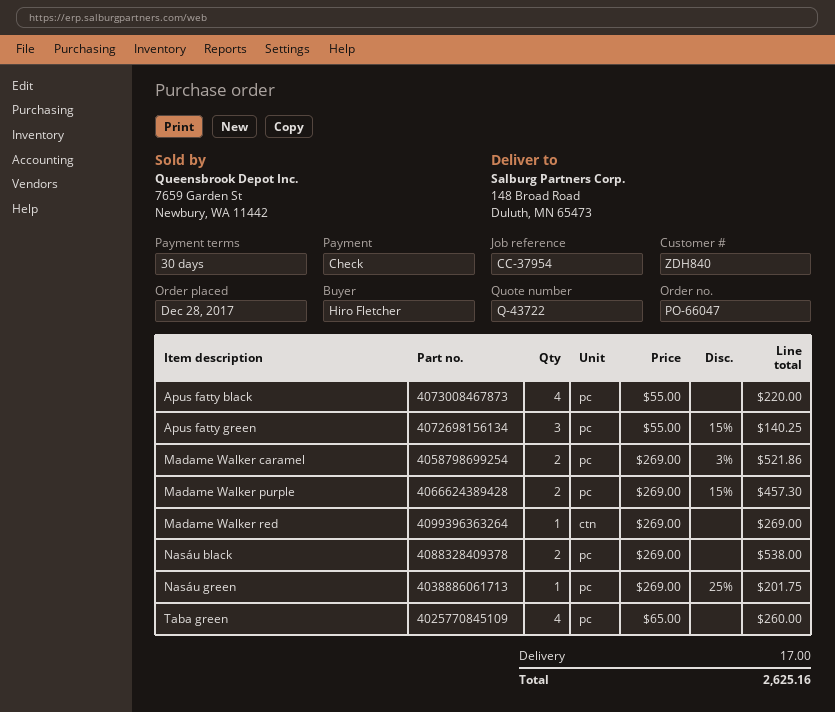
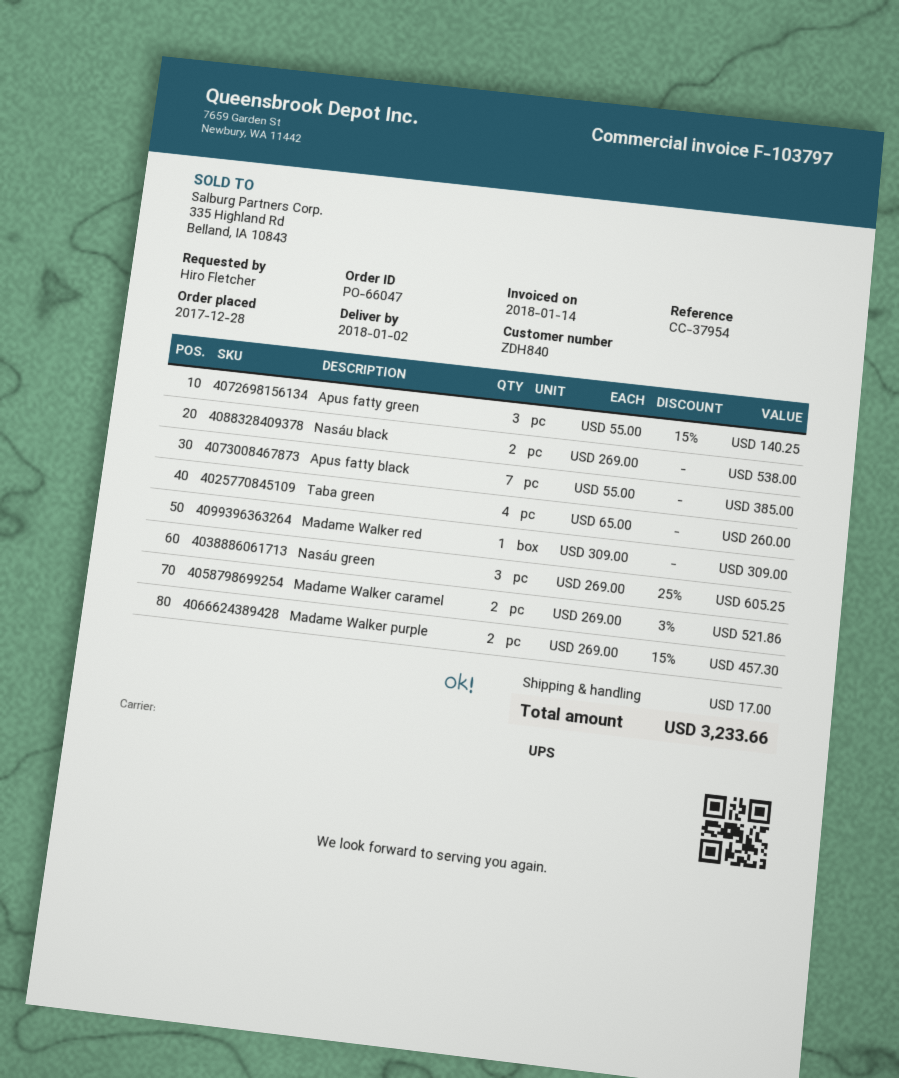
Apus fatty black: 4 x 55.00 = 220.00 -> 7 x 55.00 = 385.00
Madame Walker red: 1 x 269.00 = 269.00 -> 1 x 309.00 = 309.00
Nasáu green: 1 x 269.00 - 25% = 201.75 -> 3 x 269.00 - 25% = 605.25
total: 2625.16 -> 3233.66

